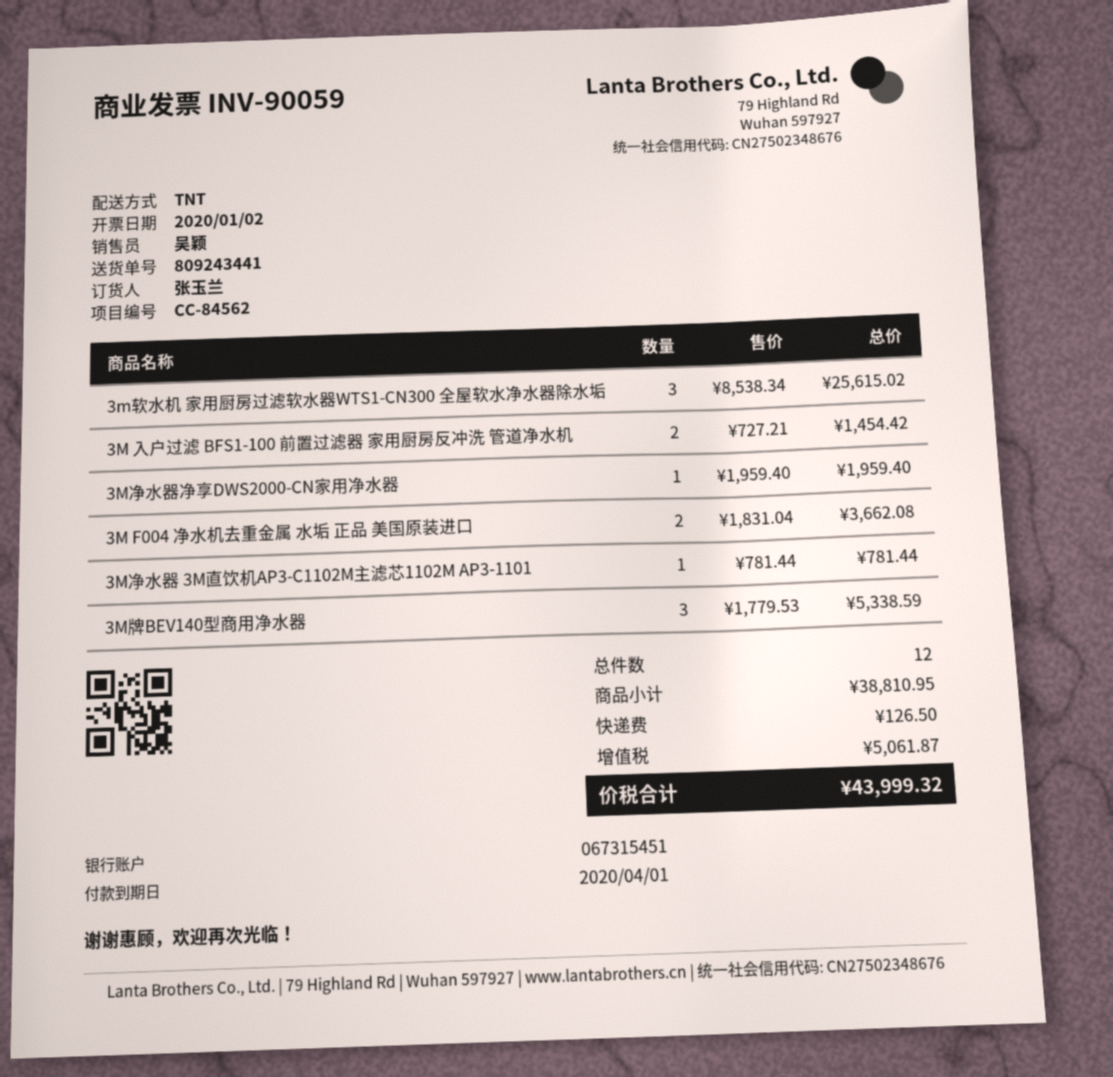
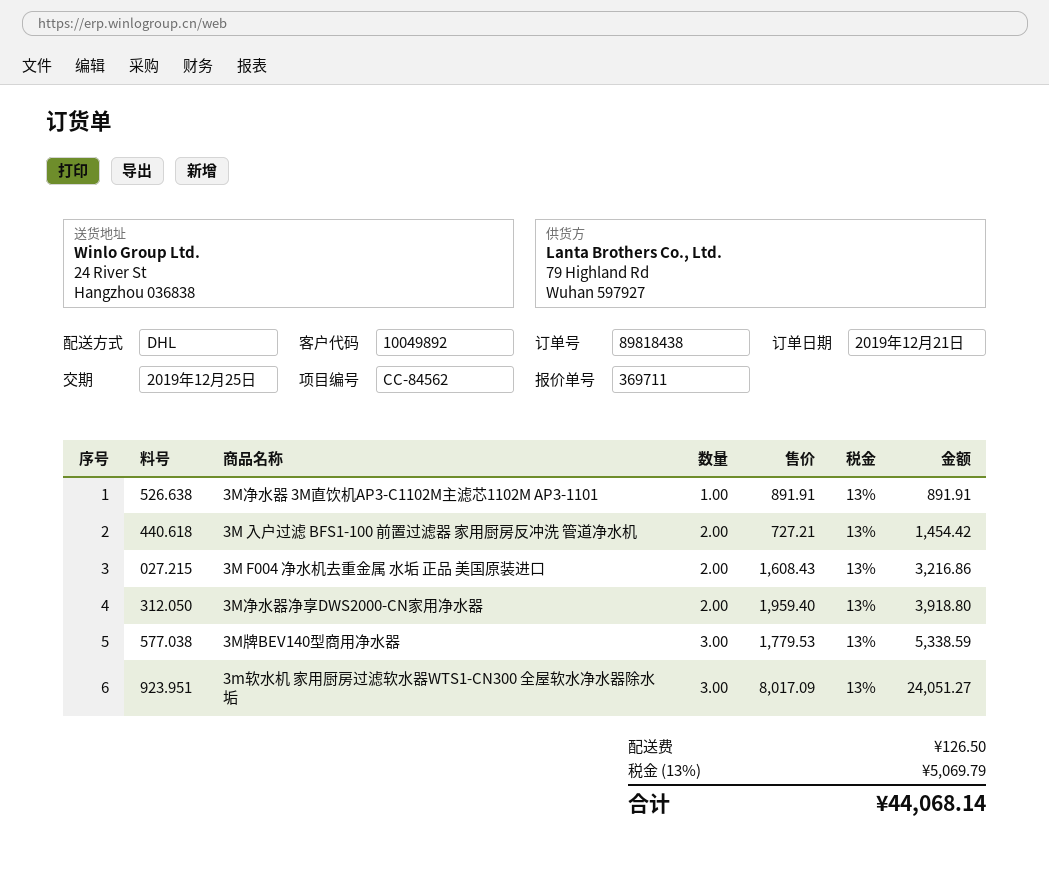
shipping method: TNT -> DHL
3m软水机 家用厨房过滤软水器WTS1-CN300 全屋软水净水器除水垢: 3 x 8538.34 = 25615.02 -> 3 x 8017.09 = 24051.27
3M净水器净享DWS2000-CN家用净水器: 1 x 1959.40 = 1959.40 -> 2 x 1959.40 = 3918.80
3M F004 净水机去重金属 水垢 正品 美国原装进口: 2 x 1831.04 = 3662.08 -> 2 x 1608.43 = 3216.86
3M净水器 3M直饮机AP3-C1102M主滤芯1102M AP3-1101: 1 x 781.44 = 781.44 -> 1 x 891.91 = 891.91
tax: 5061.87 -> 5069.79
total: 43999.32 -> 44068.14

